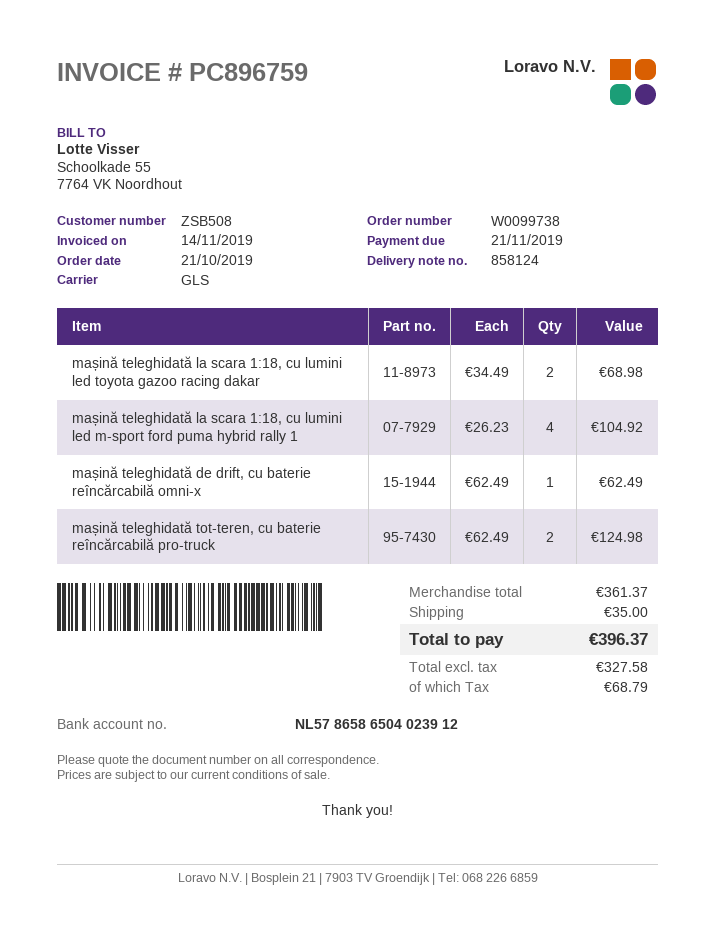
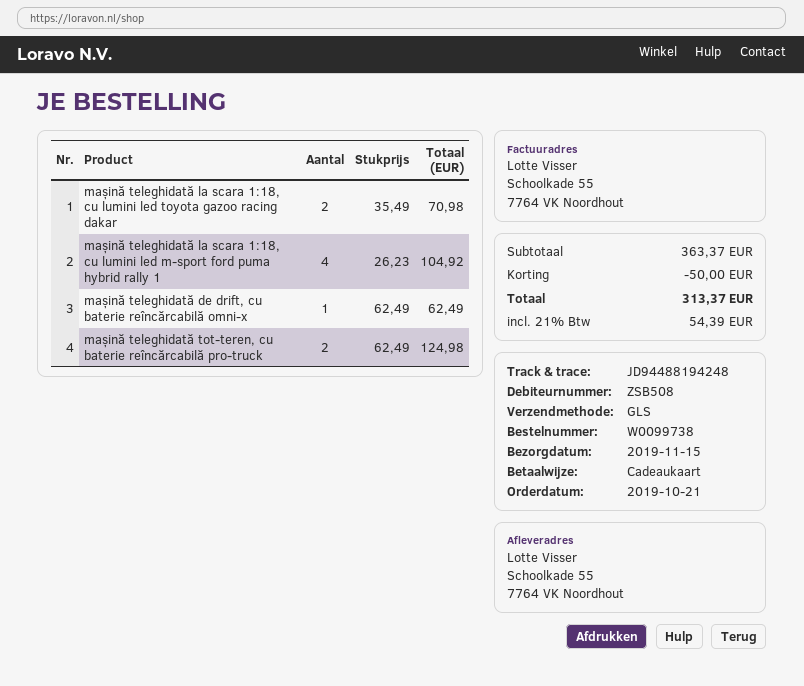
mașină teleghidată la scara 1:18, cu lumini led toyota gazoo racing dakar: 2 x 34.49 = 68.98 -> 2 x 35.49 = 70.98
subtotal: 361.37 -> 363.37
discount: none -> 50.00
shipping: 35.00 -> none
tax: 68.79 -> 54.39
total: 396.37 -> 313.37

